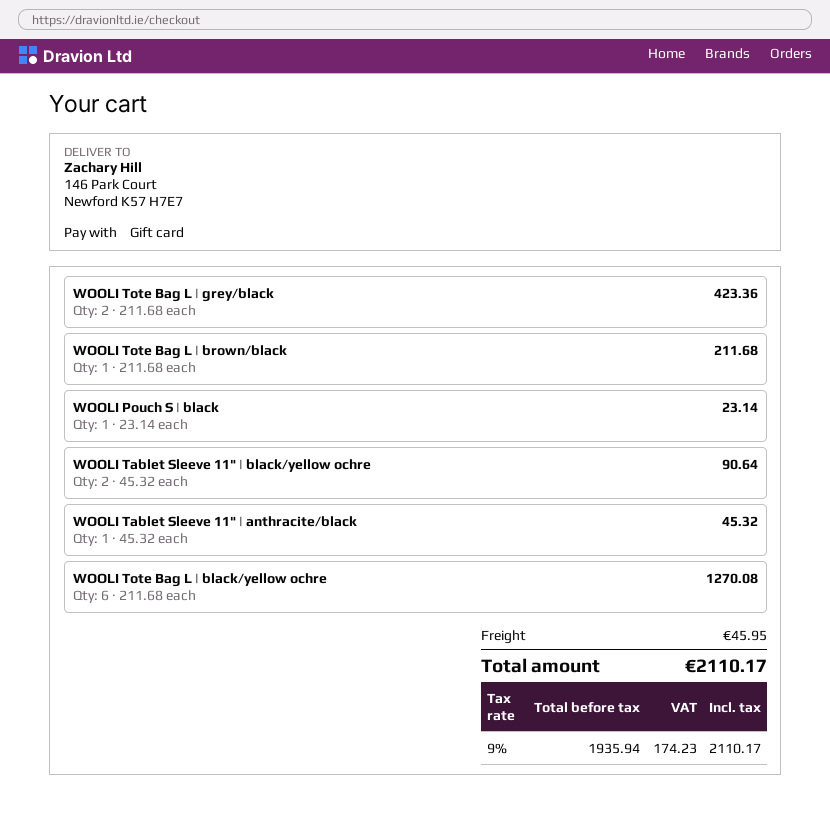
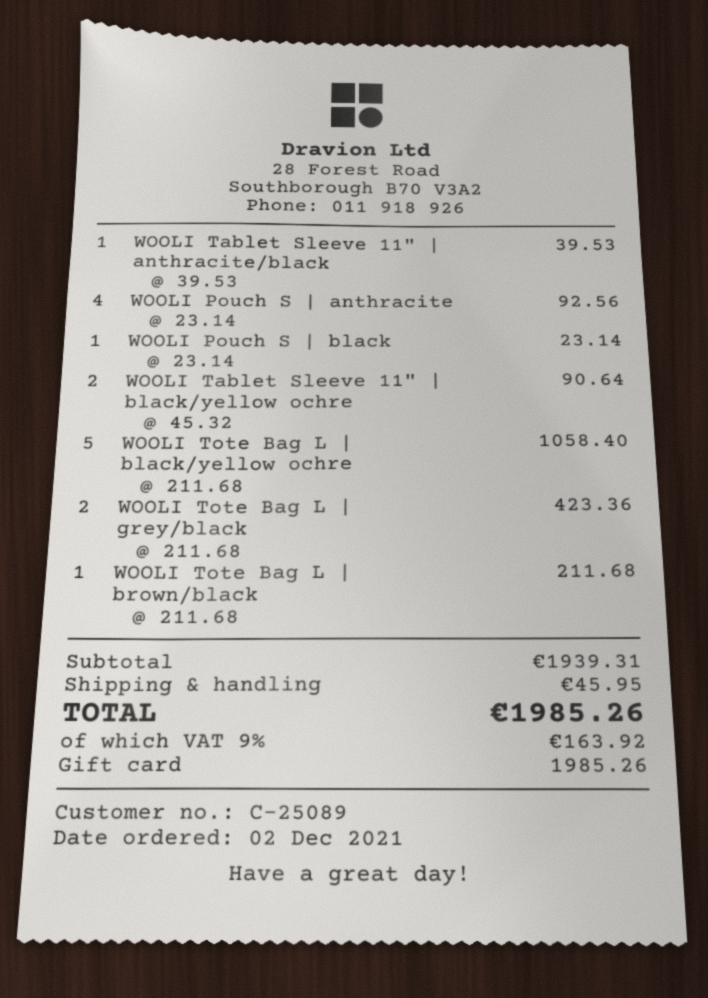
WOOLI Tablet Sleeve 11" | anthracite/black: 1 x 45.32 = 45.32 -> 1 x 39.53 = 39.53
WOOLI Tote Bag L | black/yellow ochre: 6 x 211.68 = 1270.08 -> 5 x 211.68 = 1058.40
WOOLI Pouch S | anthracite: none -> 4 x 23.14 = 92.56
tax: 9% = 174.23 -> 9% = 163.92
total: 2110.17 -> 1985.26

